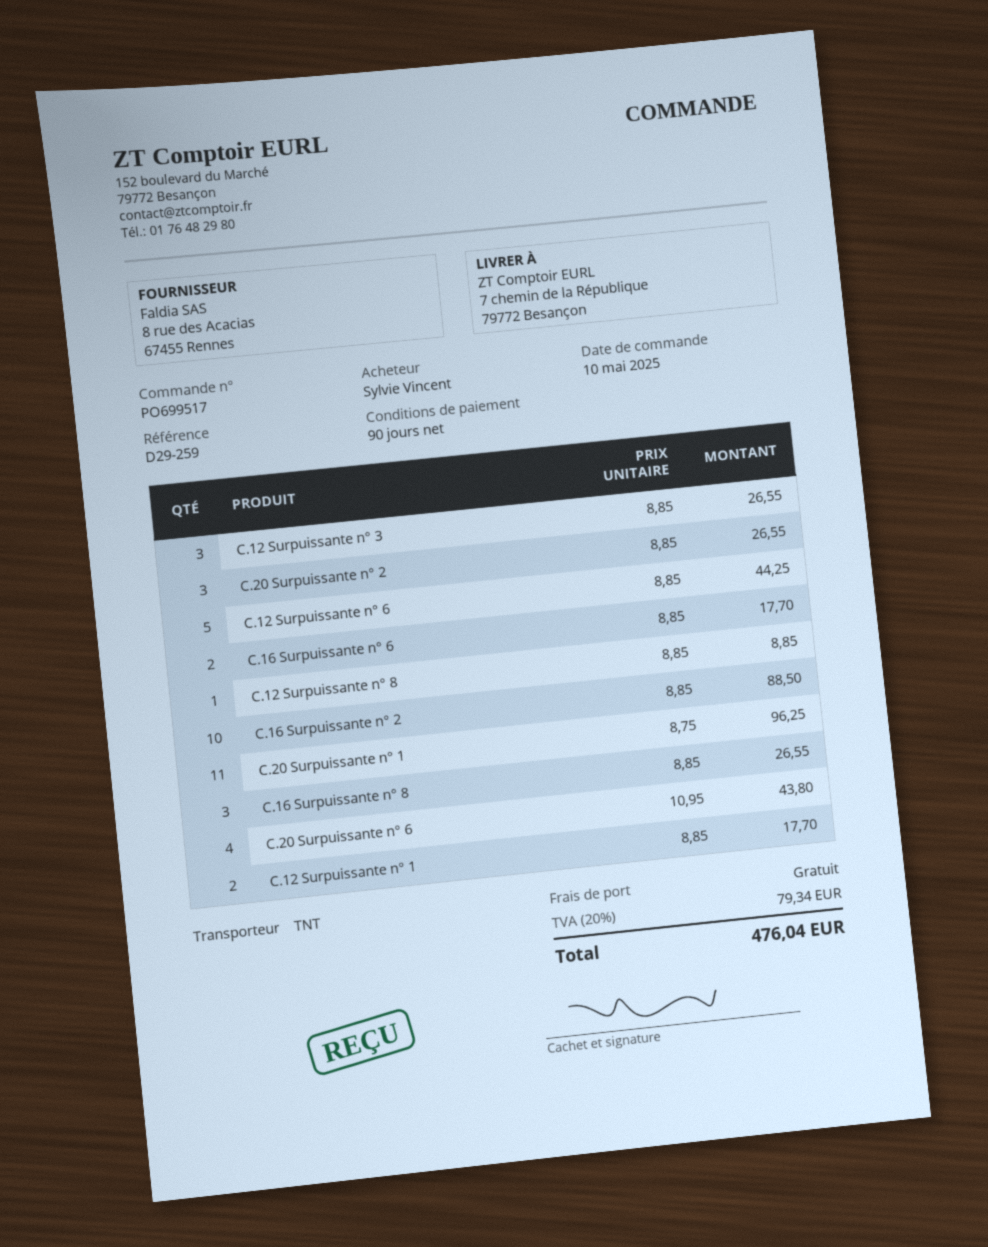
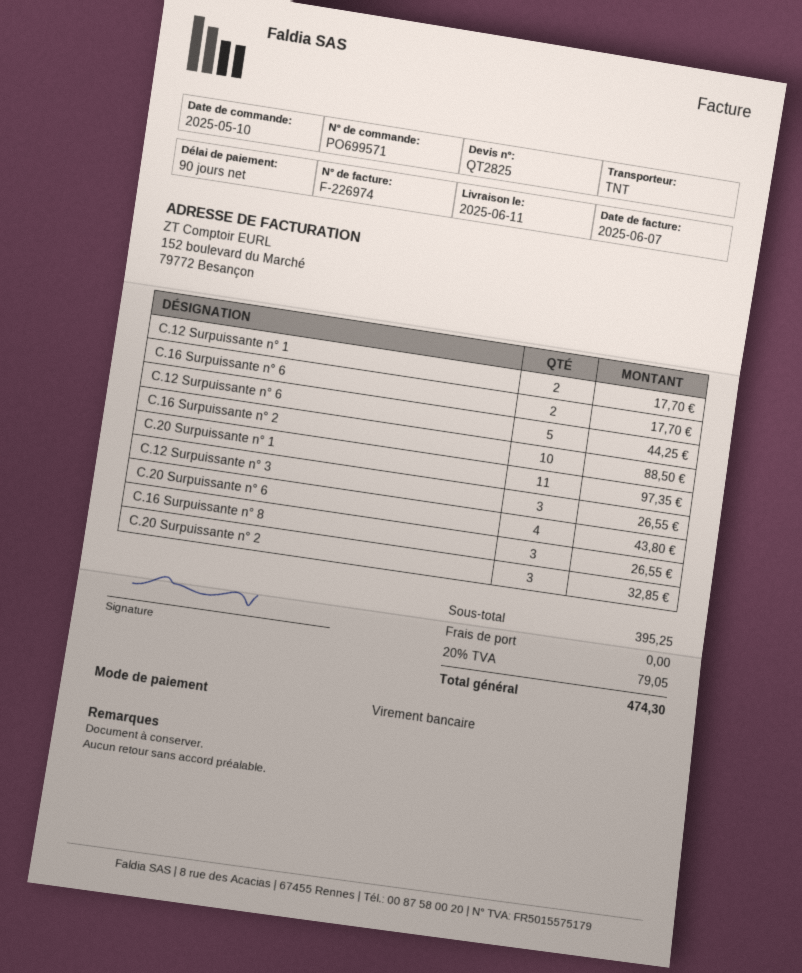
order number: PO699517 -> PO699571
C.20 Surpuissante n° 2: 3 for 26.55 -> 3 for 32.85
C.12 Surpuissante n° 8: 1 for 8.85 -> none
C.20 Surpuissante n° 1: 11 for 96.25 -> 11 for 97.35
tax: 20% = 79.34 -> 20% = 79.05
total: 476.04 -> 474.30

